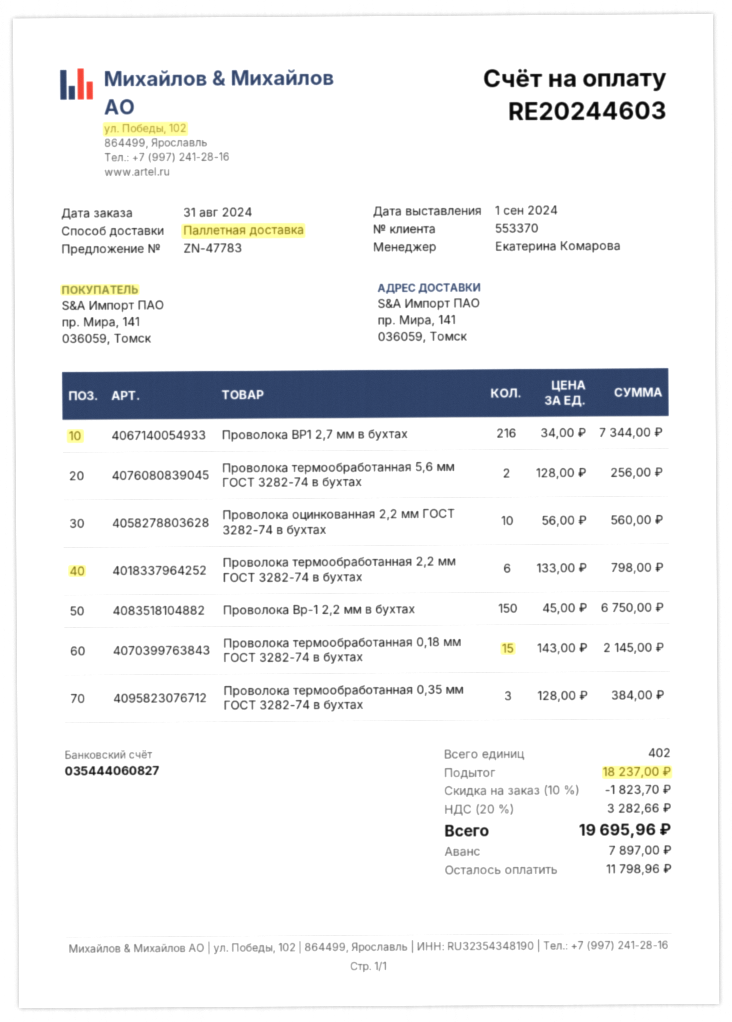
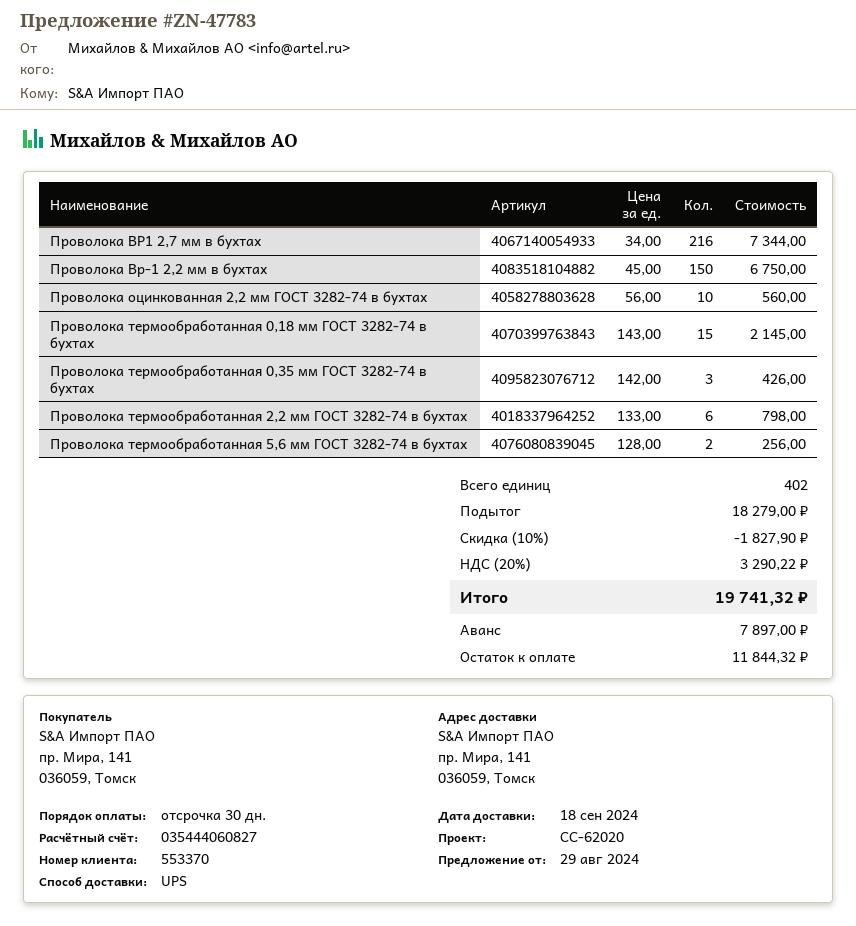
shipping method: pallet freight -> UPS
Проволока термообработанная 0,35 мм ГОСТ 3282-74 в бухтах: 3 x 128.00 = 384.00 -> 3 x 142.00 = 426.00
subtotal: 18237.00 -> 18279.00
discount: 10% = 1823.70 -> 10% = 1827.90
tax: 20% = 3282.66 -> 20% = 3290.22
total: 19695.96 -> 19741.32
balance: 11798.96 -> 11844.32

